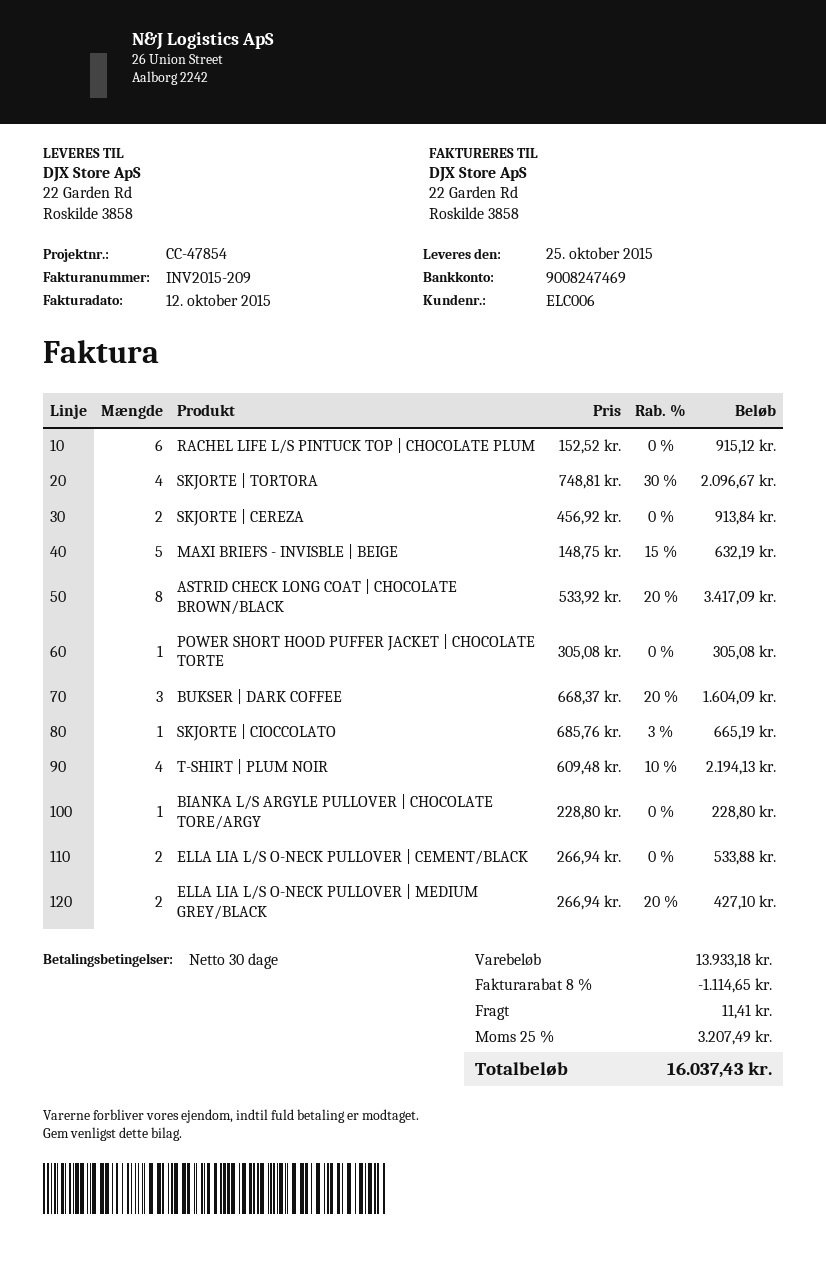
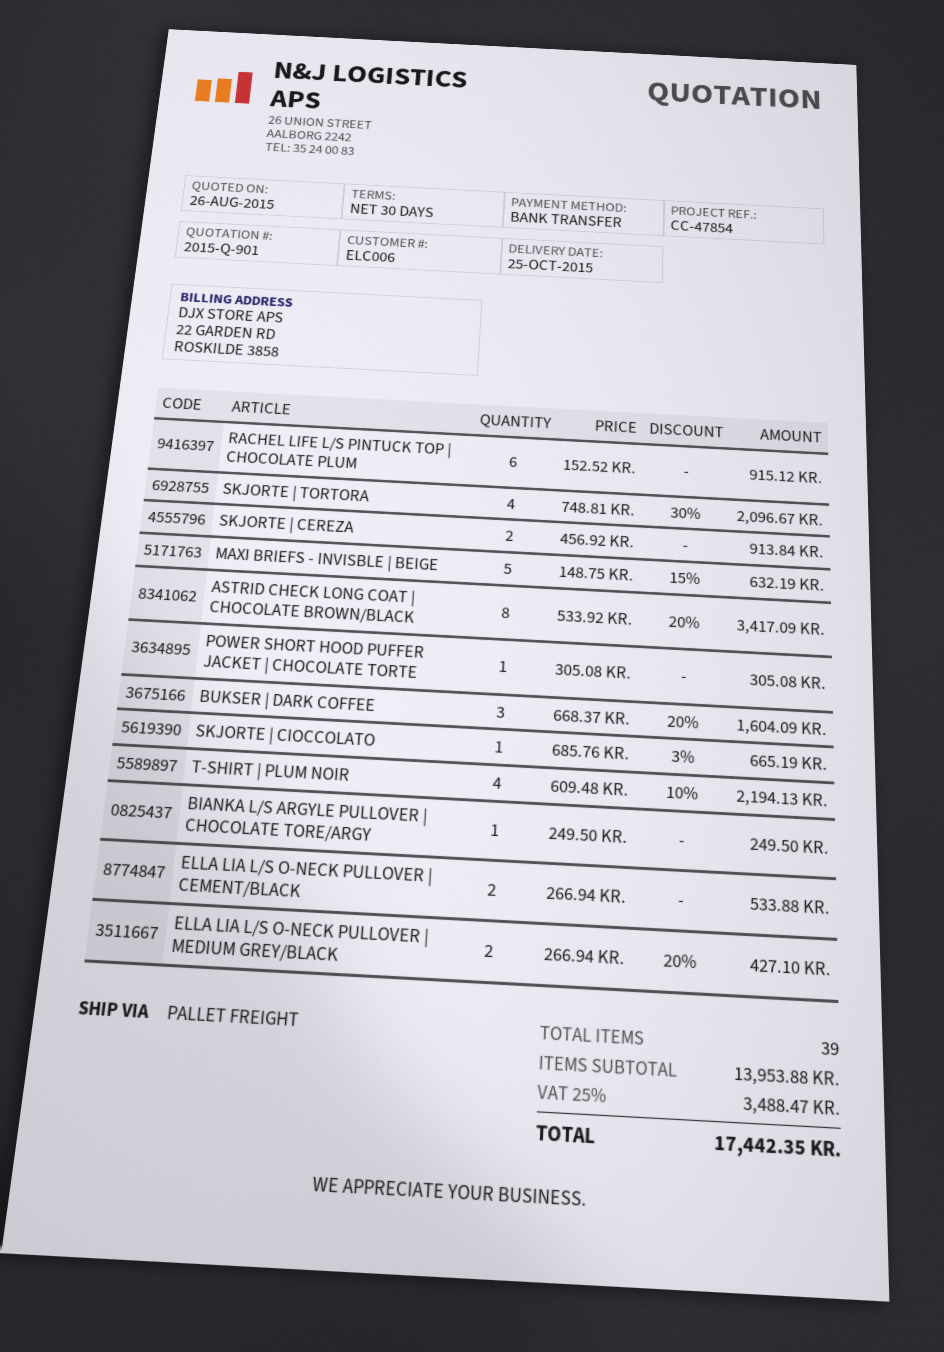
BIANKA L/S ARGYLE PULLOVER | CHOCOLATE TORE/ARGY: 1 x 228.80 = 228.80 -> 1 x 249.50 = 249.50
subtotal: 13933.18 -> 13953.88
discount: 8% = 1114.65 -> none
shipping: 11.41 -> none
tax: 25% = 3207.49 -> 25% = 3488.47
total: 16037.43 -> 17442.35

